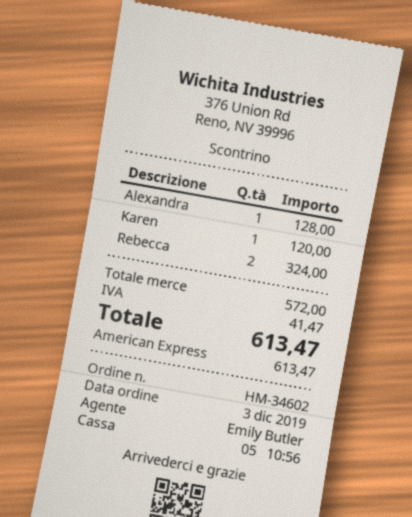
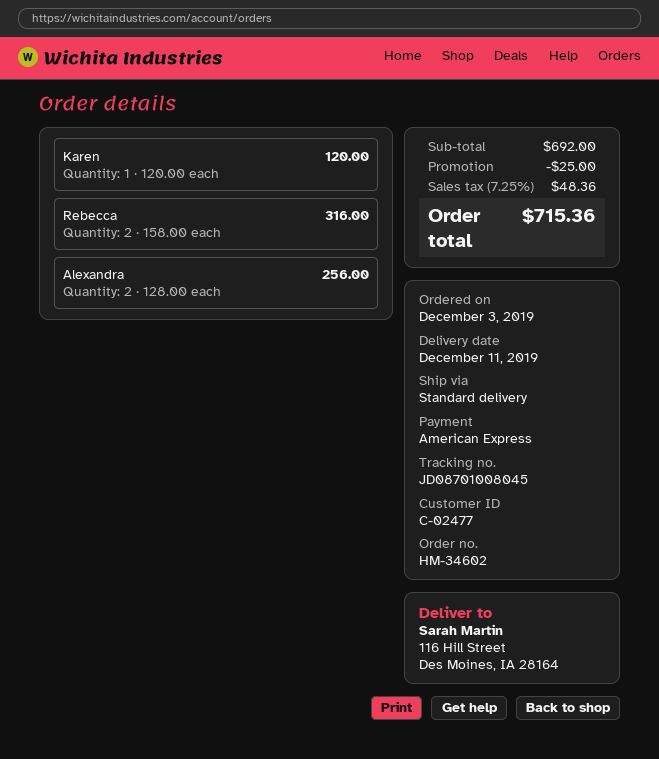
Alexandra: 1 for 128.00 -> 2 for 256.00
Rebecca: 2 for 324.00 -> 2 for 316.00
subtotal: 572.00 -> 692.00
discount: none -> 25.00
tax: 41.47 -> 48.36
total: 613.47 -> 715.36

